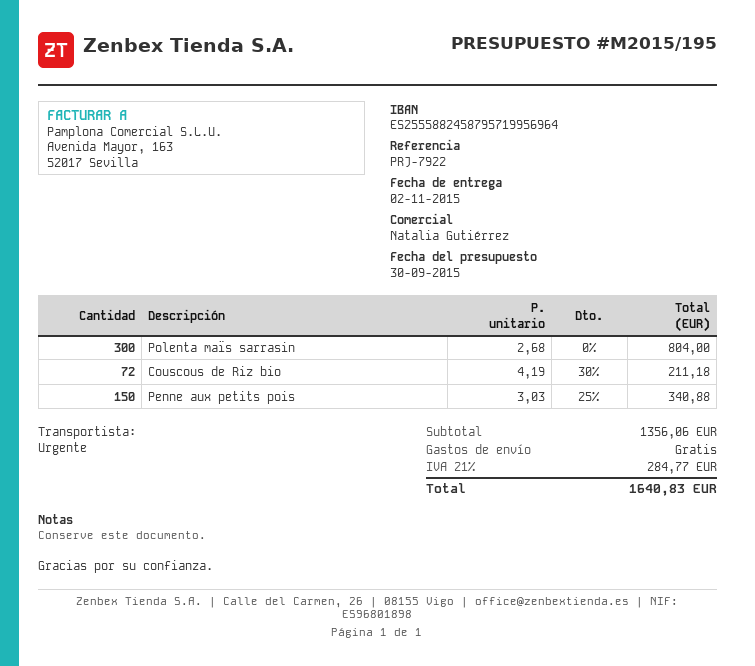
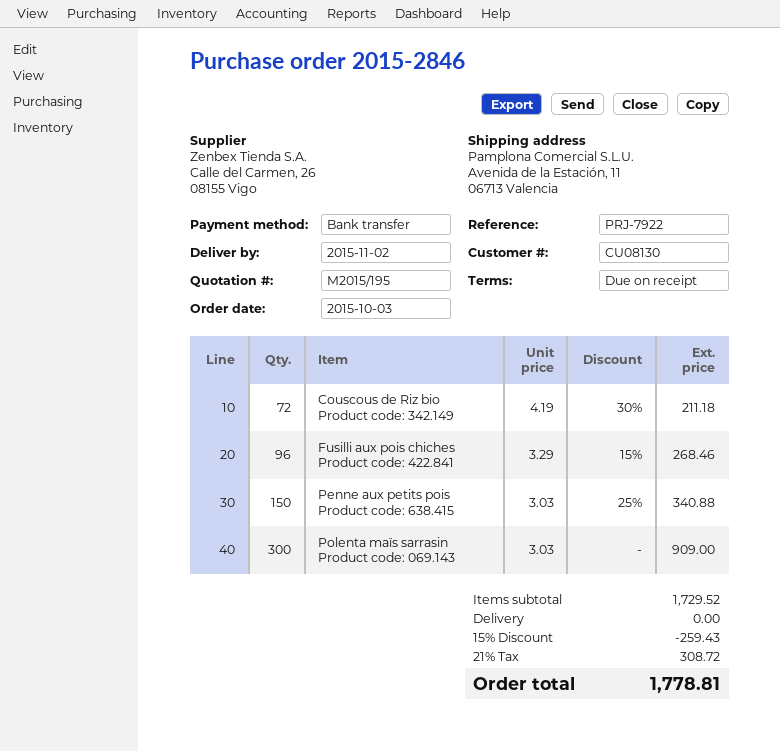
Polenta maïs sarrasin: 300 x 2.68 = 804.00 -> 300 x 3.03 = 909.00
Fusilli aux pois chiches: none -> 96 x 3.29 - 15% = 268.46
subtotal: 1356.06 -> 1729.52
discount: none -> 15% = 259.43
tax: 21% = 284.77 -> 21% = 308.72
total: 1640.83 -> 1778.81

